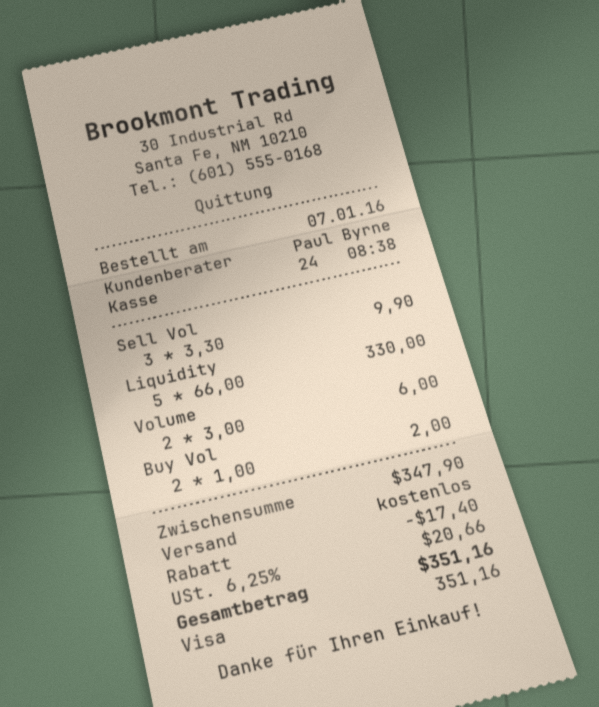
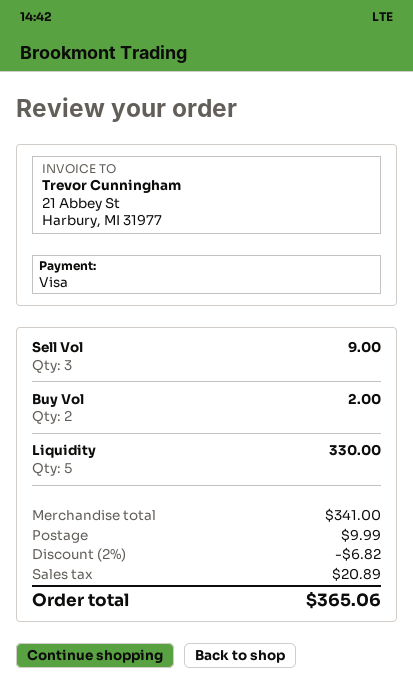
Sell Vol: 3 for 9.90 -> 3 for 9.00
Volume: 2 for 6.00 -> none
subtotal: 347.90 -> 341.00
discount: 17.40 -> 6.82
shipping: 0.00 -> 9.99
tax: 20.66 -> 20.89
total: 351.16 -> 365.06

